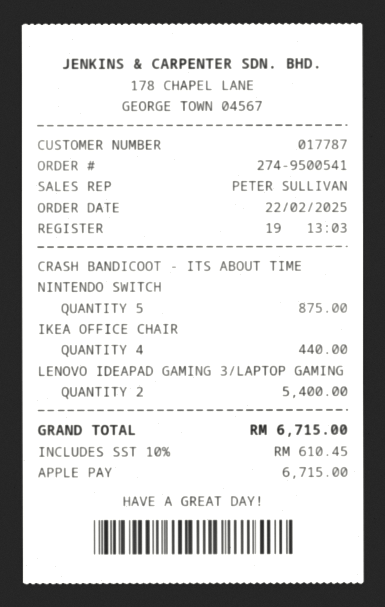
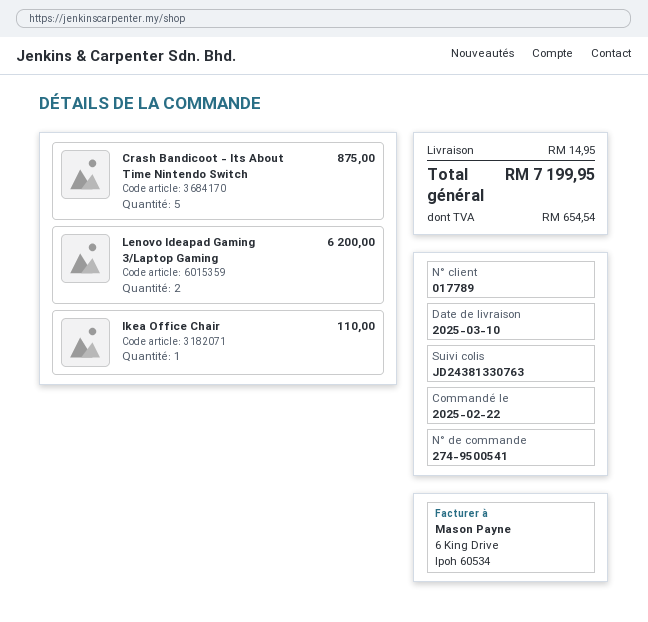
customer number: 017787 -> 017789
IKEA OFFICE CHAIR: 4 for 440.00 -> 1 for 110.00
LENOVO IDEAPAD GAMING 3/LAPTOP GAMING: 2 for 5400.00 -> 2 for 6200.00
shipping: none -> 14.95
tax: 610.45 -> 654.54
total: 6715.00 -> 7199.95

